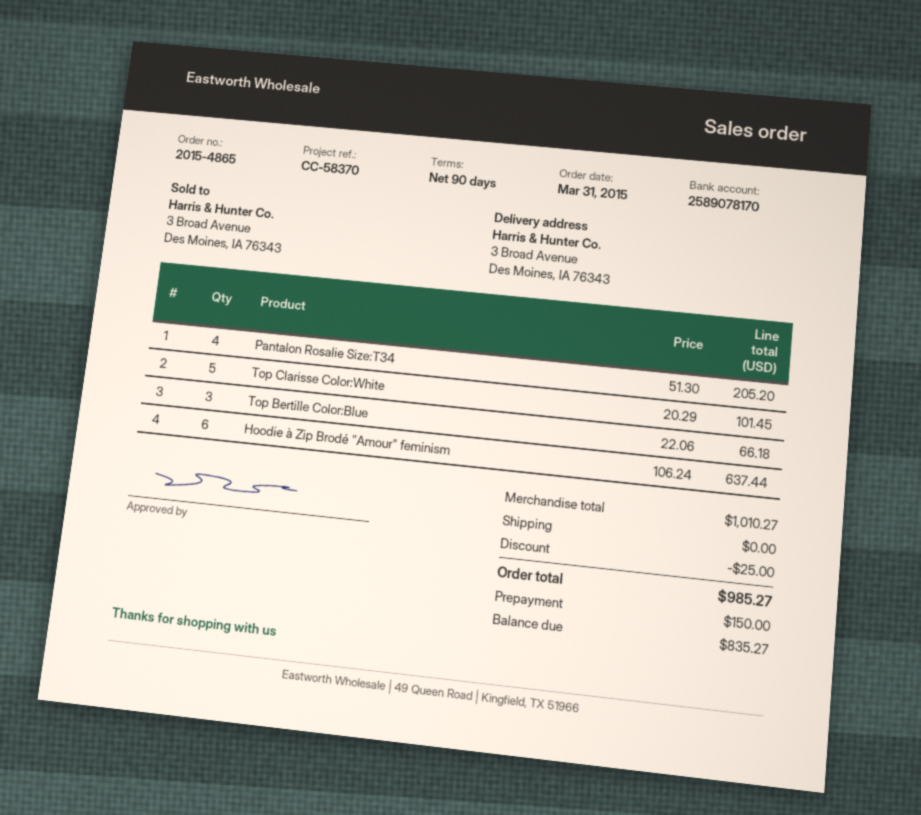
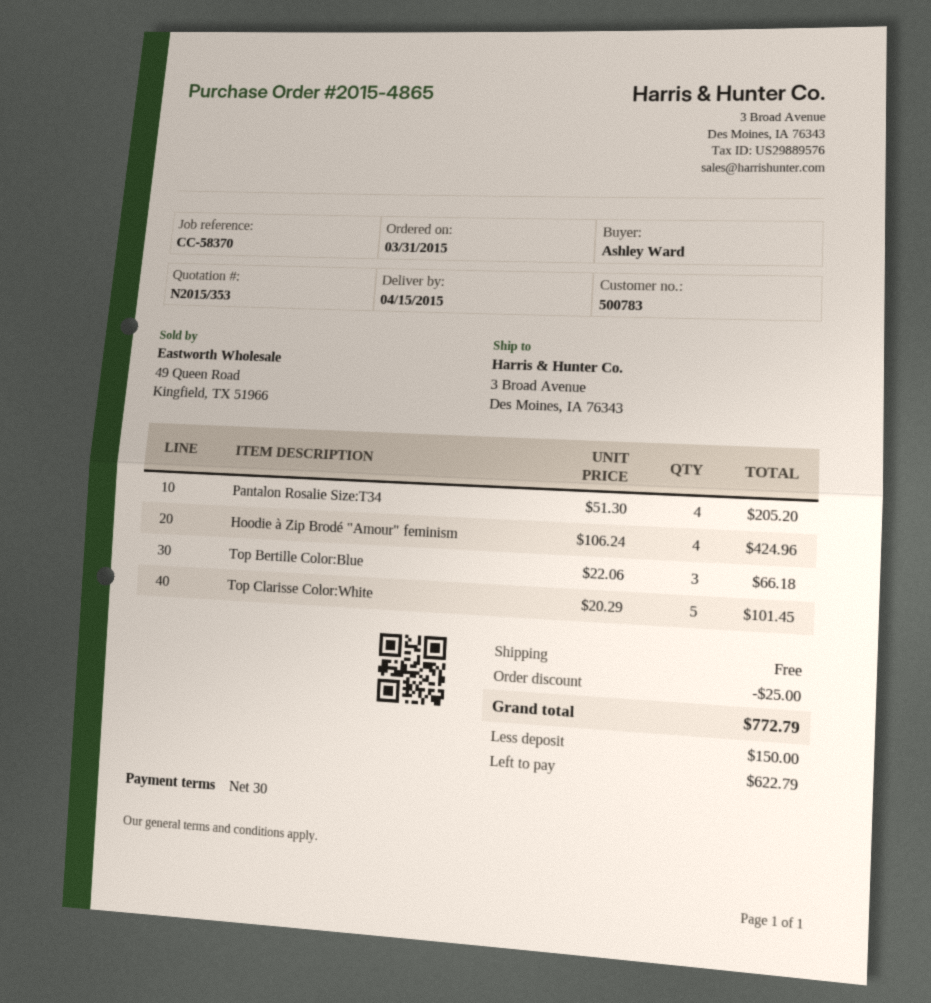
payment terms: 90 days -> 30 days
Hoodie à Zip Brodé "Amour" feminism: 6 x 106.24 = 637.44 -> 4 x 106.24 = 424.96
total: 985.27 -> 772.79
balance: 835.27 -> 622.79

